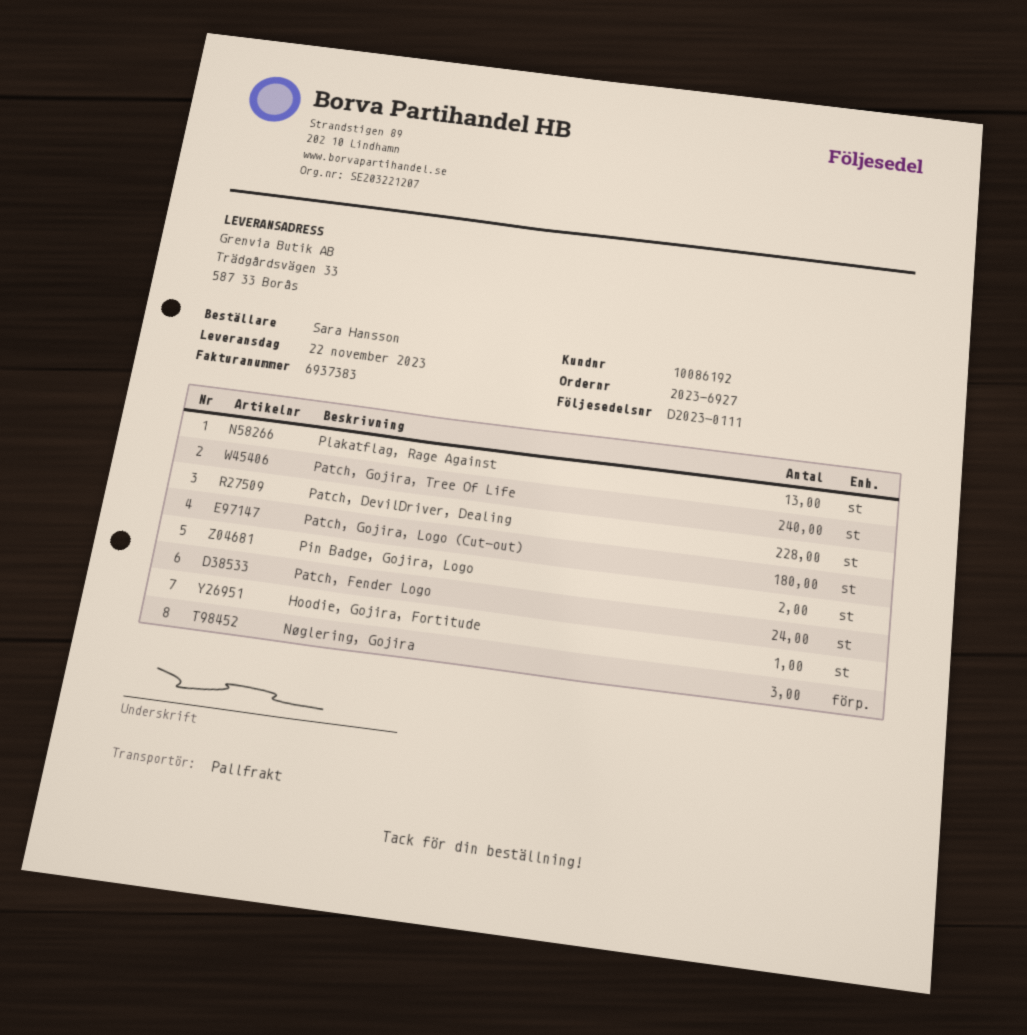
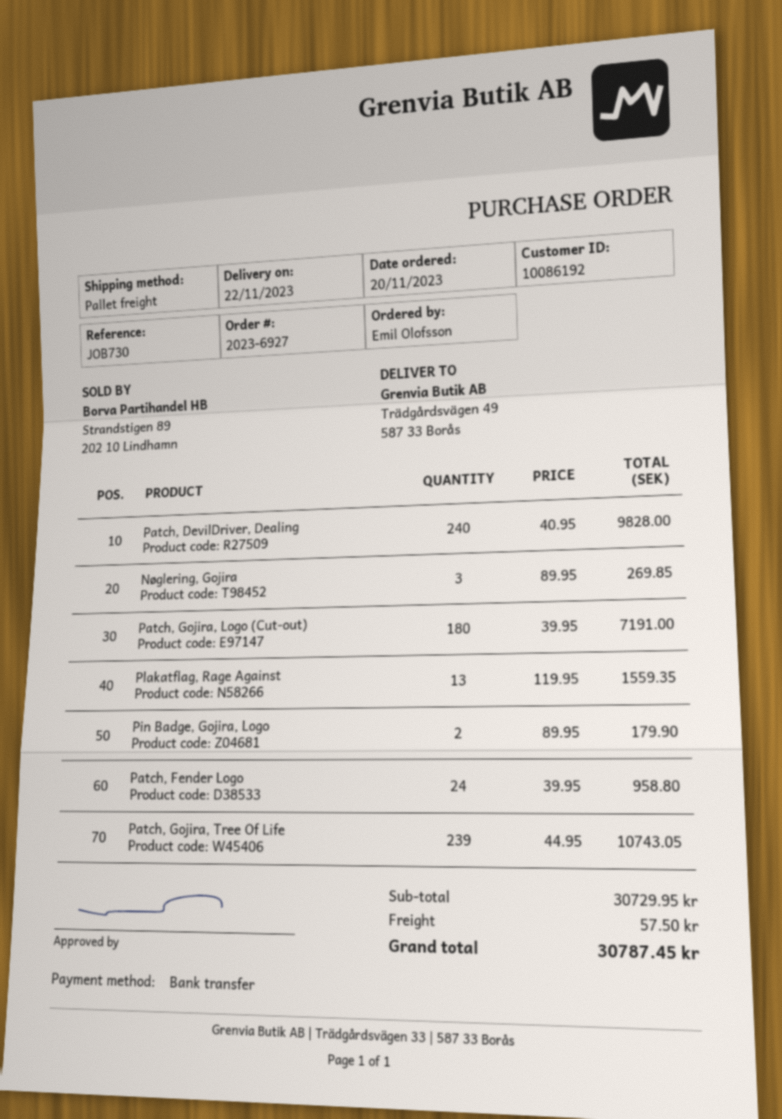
ordered by: Sara Hansson -> Emil Olofsson
ship to: Trädgårdsvägen 33, 587 33 Borås -> Trädgårdsvägen 49, 587 33 Borås
Patch, Gojira, Tree Of Life: 240 -> 239
Patch, DevilDriver, Dealing: 228 -> 240
Hoodie, Gojira, Fortitude: 1 -> none

